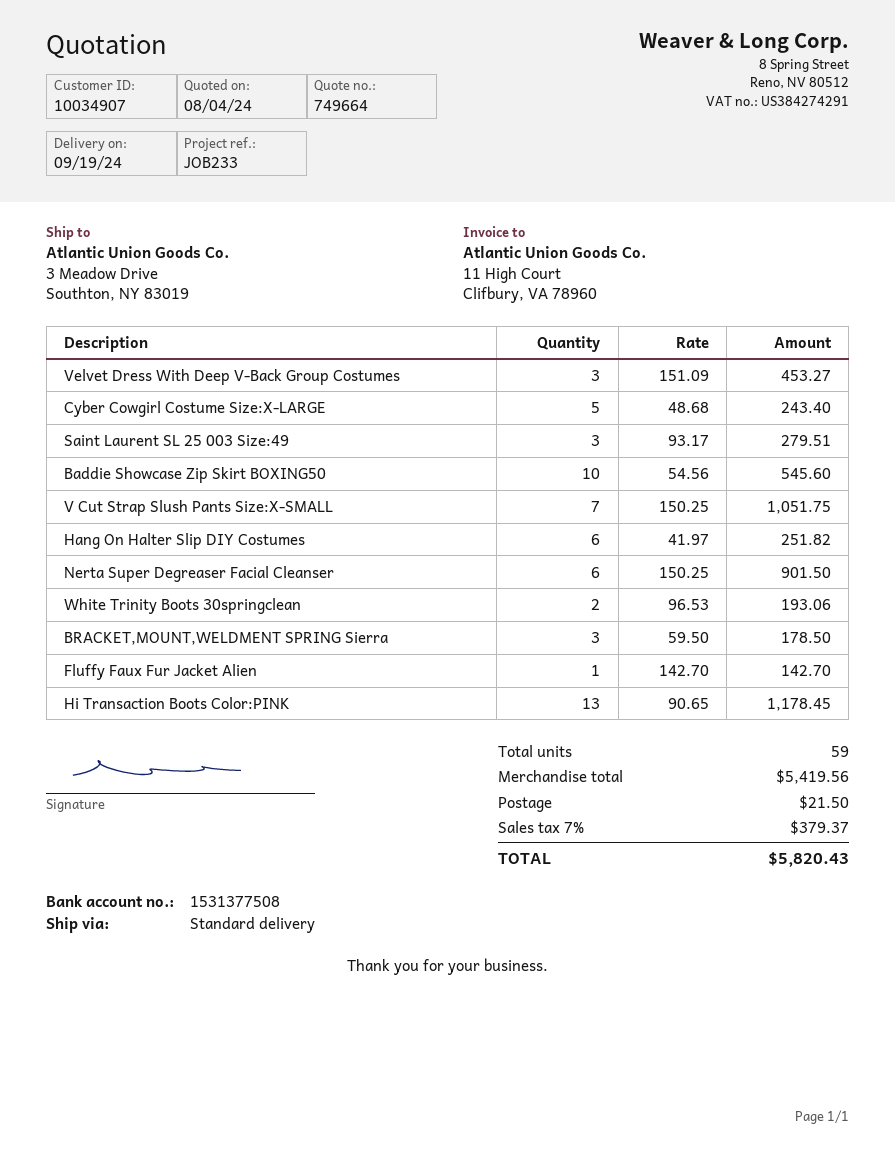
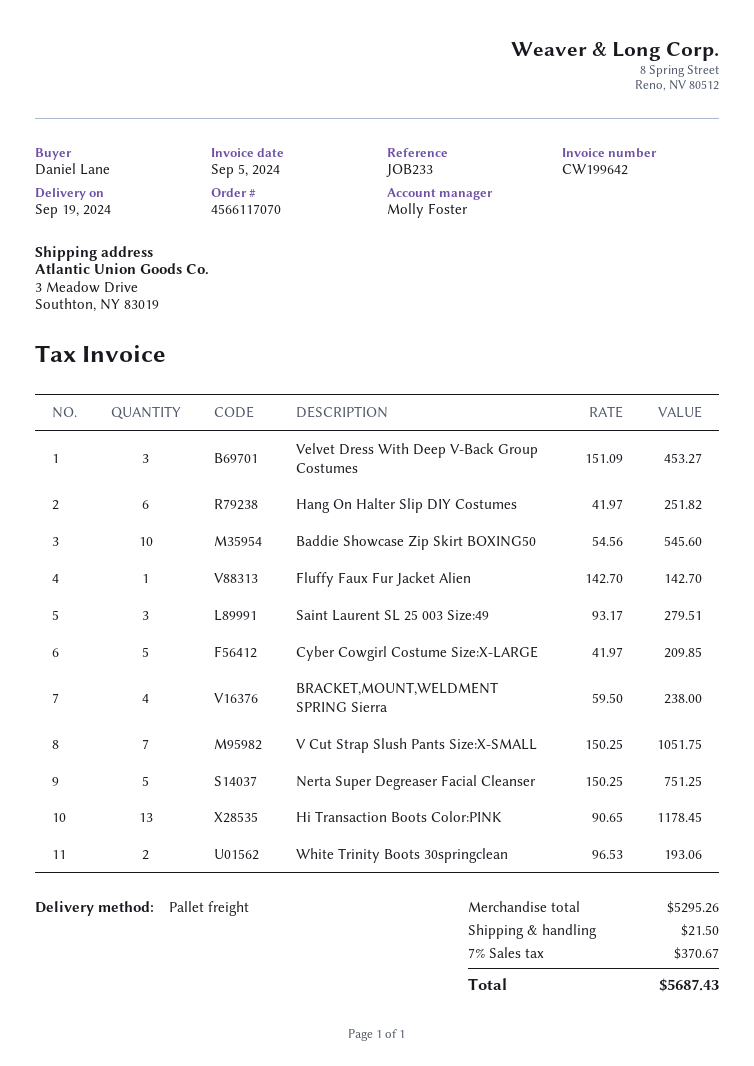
shipping method: standard -> pallet freight
Cyber Cowgirl Costume Size:X-LARGE: 5 x 48.68 = 243.40 -> 5 x 41.97 = 209.85
Nerta Super Degreaser Facial Cleanser: 6 x 150.25 = 901.50 -> 5 x 150.25 = 751.25
BRACKET,MOUNT,WELDMENT SPRING Sierra: 3 x 59.50 = 178.50 -> 4 x 59.50 = 238.00
subtotal: 5419.56 -> 5295.26
tax: 7% = 379.37 -> 7% = 370.67
total: 5820.43 -> 5687.43

